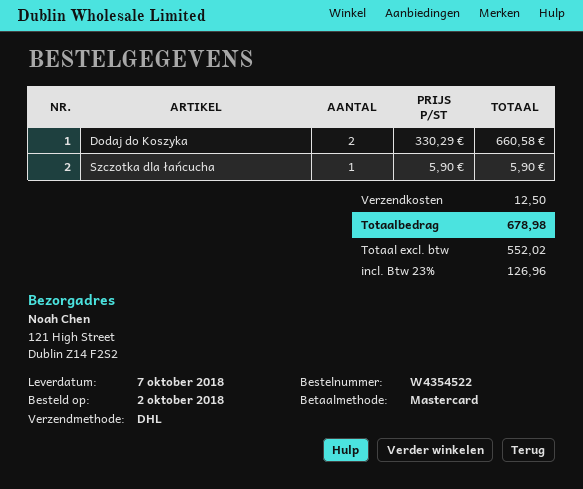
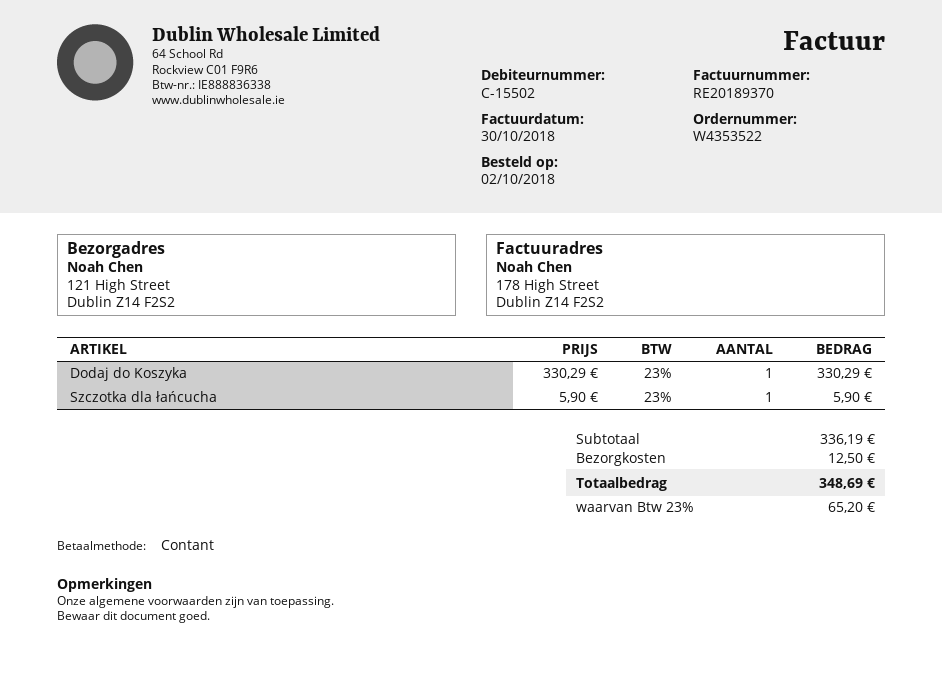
order number: W4354522 -> W4353522
payment method: Mastercard -> cash
Dodaj do Koszyka: 2 x 330.29 = 660.58 -> 1 x 330.29 = 330.29
tax: 23% = 126.96 -> 23% = 65.20
total: 678.98 -> 348.69

